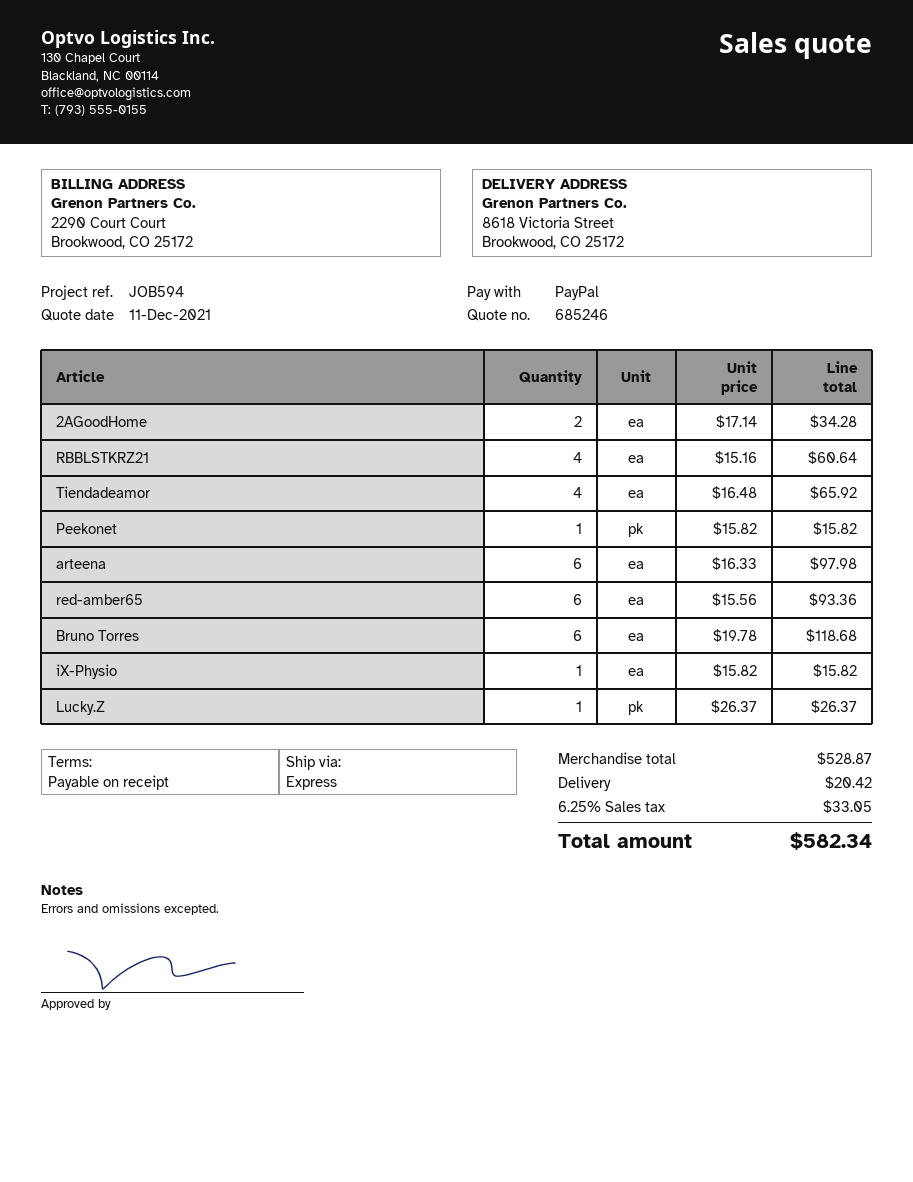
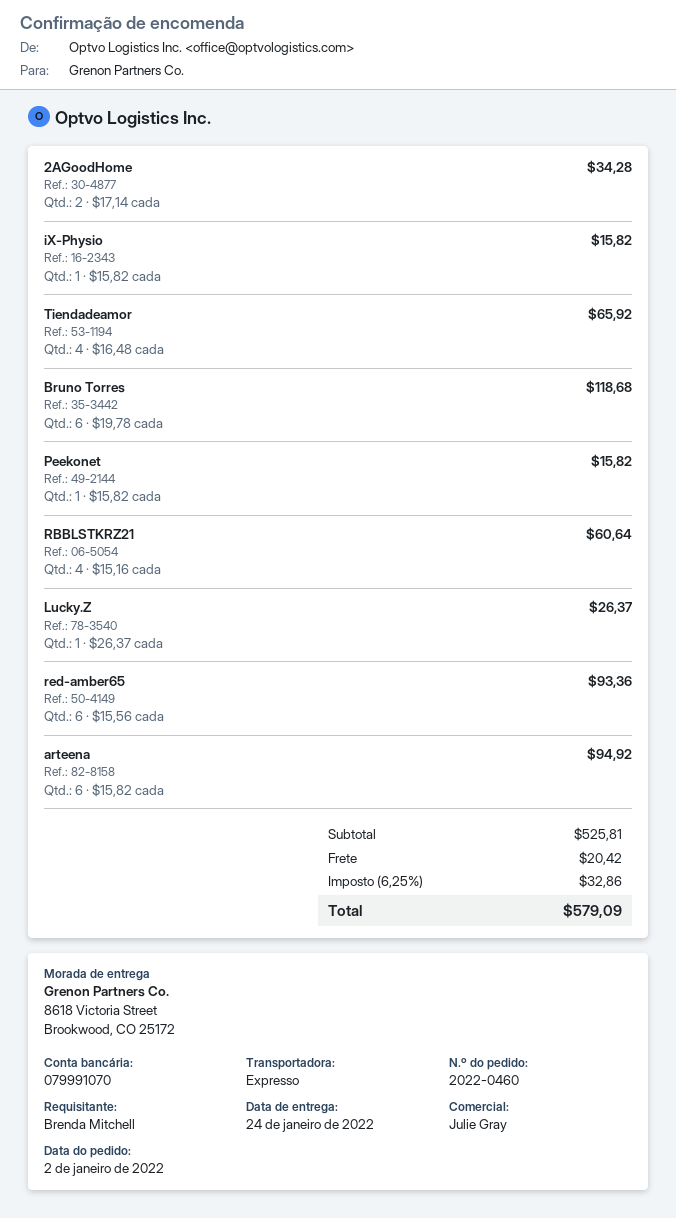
arteena: 6 x 16.33 = 97.98 -> 6 x 15.82 = 94.92
subtotal: 528.87 -> 525.81
tax: 6.25% = 33.05 -> 6.25% = 32.86
total: 582.34 -> 579.09

